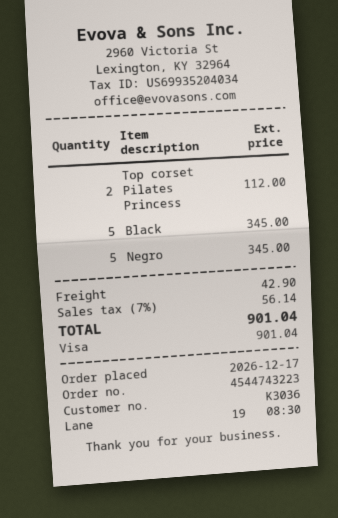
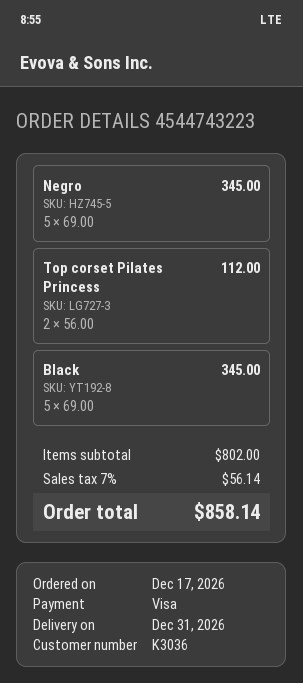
shipping: 42.90 -> none
total: 901.04 -> 858.14

